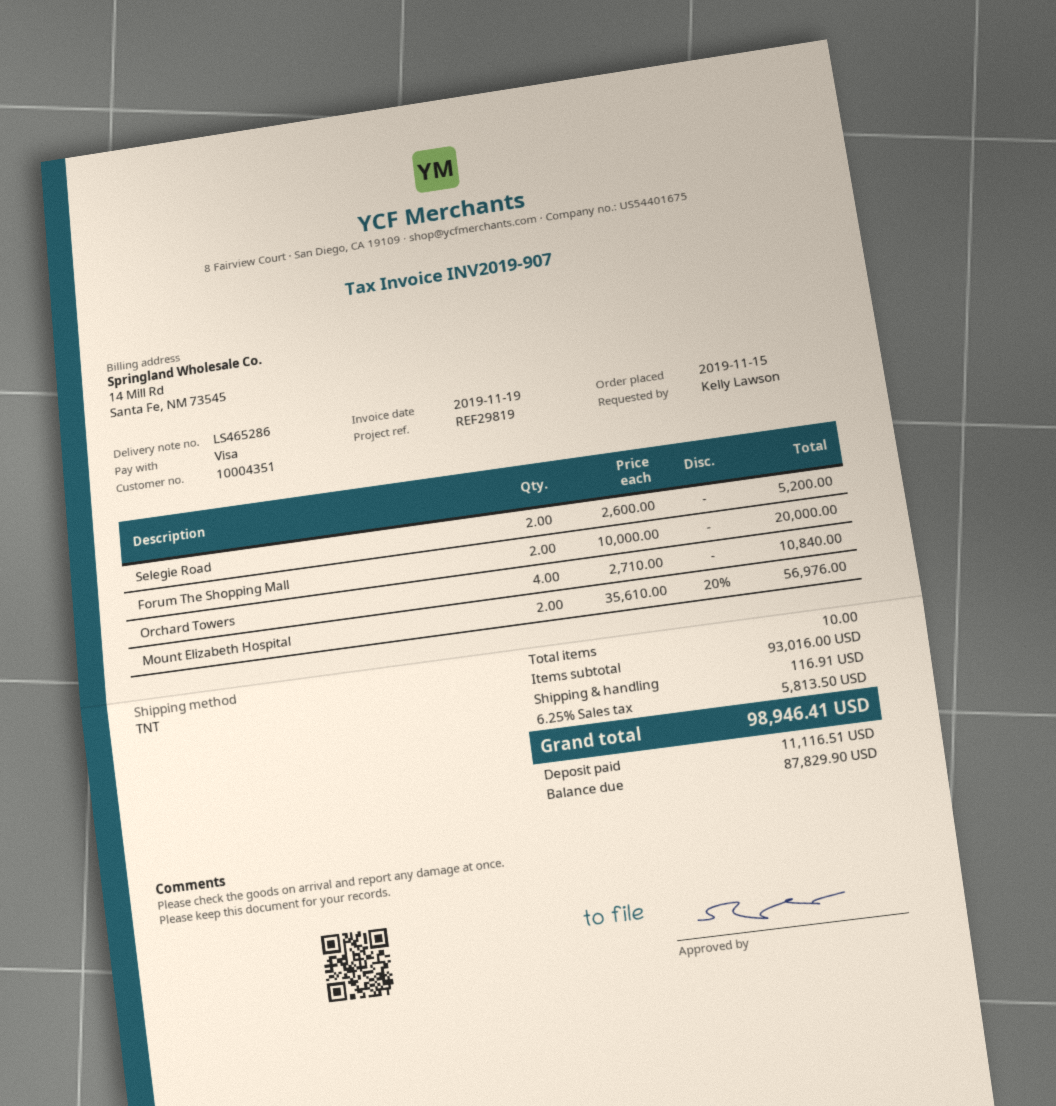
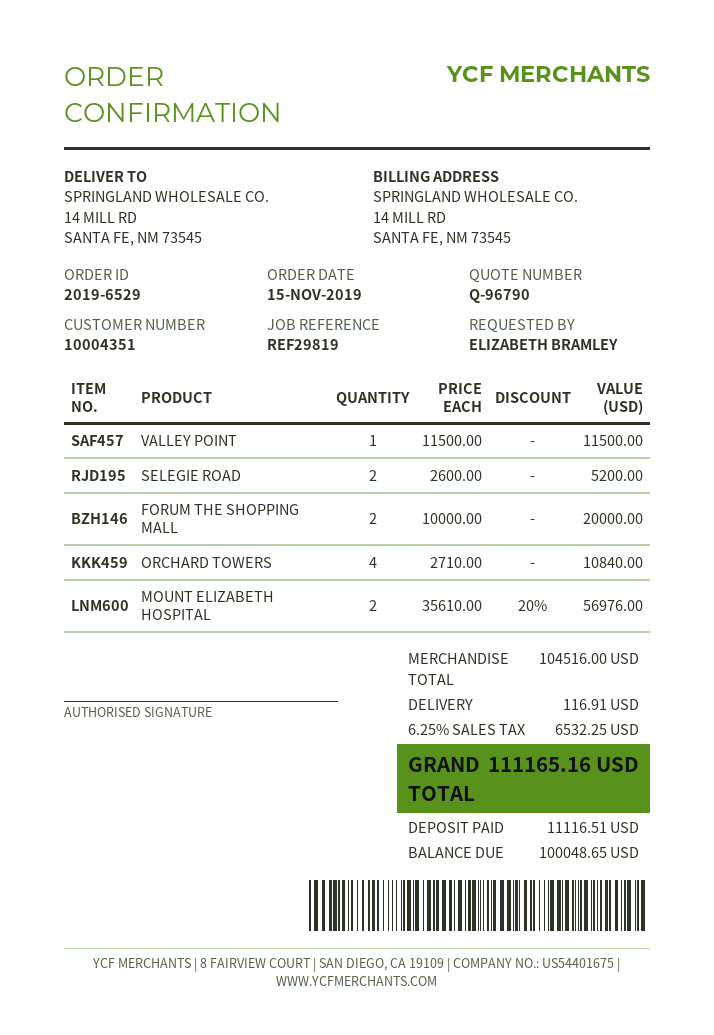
ordered by: Kelly Lawson -> ELIZABETH BRAMLEY
VALLEY POINT: none -> 1 x 11500.00 = 11500.00
subtotal: 93016.00 -> 104516.00
tax: 6.25% = 5813.50 -> 6.25% = 6532.25
total: 98946.41 -> 111165.16
balance: 87829.90 -> 100048.65

